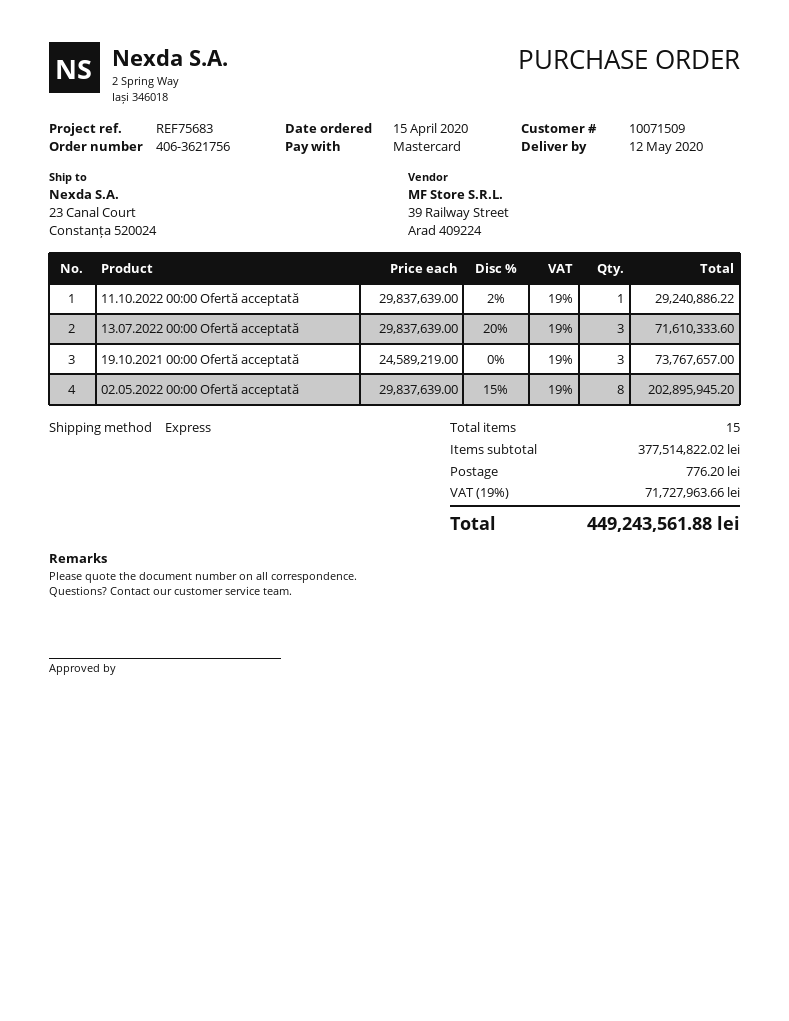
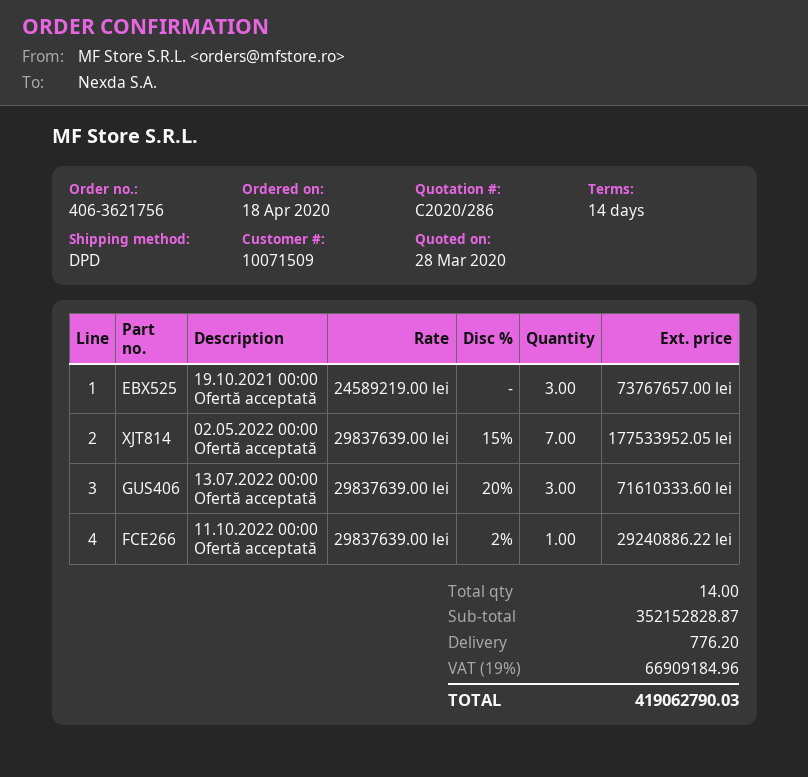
order date: 2020-04-15 -> 2020-04-18
shipping method: express -> DPD
02.05.2022 00:00 Ofertă acceptată: 8 x 29837639.00 - 15% = 202895945.20 -> 7 x 29837639.00 - 15% = 177533952.05
total quantity: 15 -> 14
subtotal: 377514822.02 -> 352152828.87
tax: 19% = 71727963.66 -> 19% = 66909184.96
total: 449243561.88 -> 419062790.03

